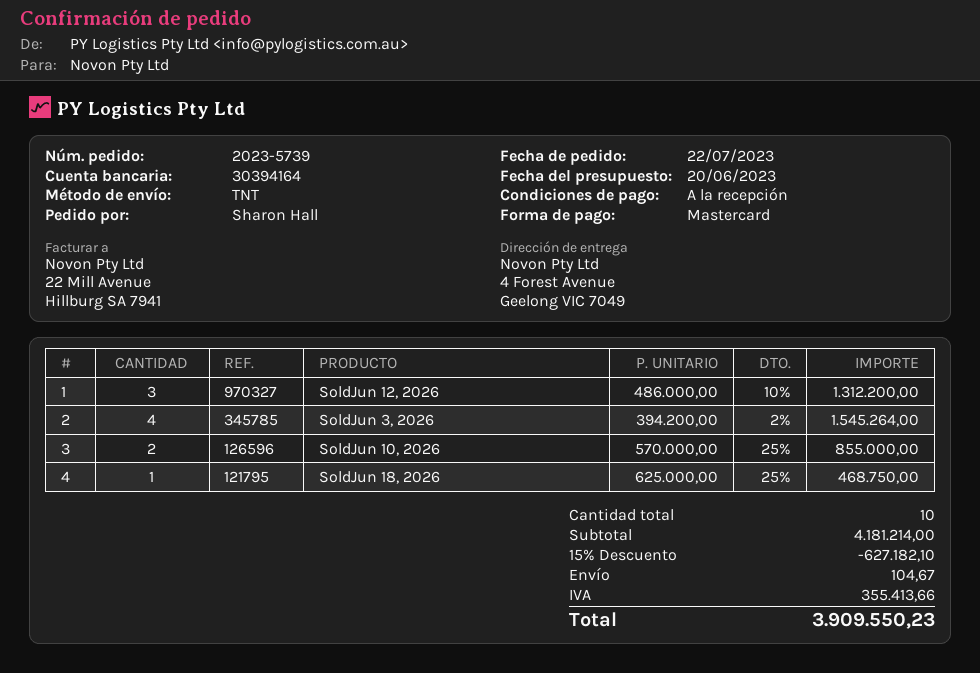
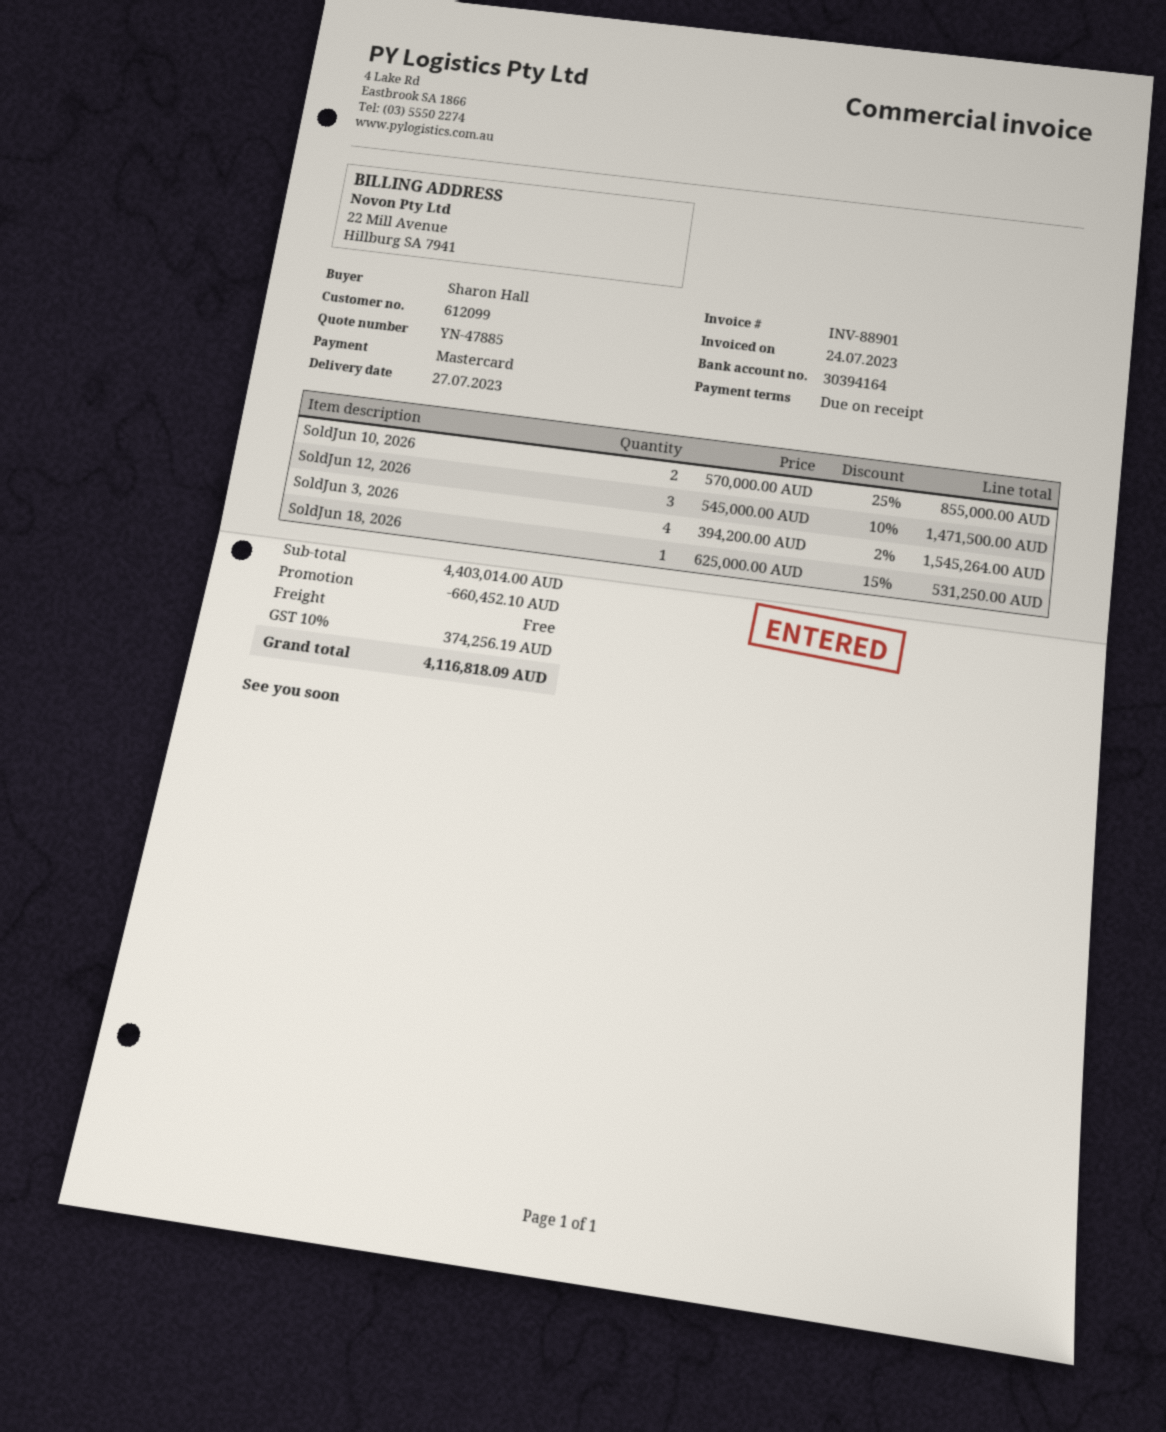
SoldJun 12, 2026: 3 x 486000.00 - 10% = 1312200.00 -> 3 x 545000.00 - 10% = 1471500.00
SoldJun 18, 2026: 1 x 625000.00 - 25% = 468750.00 -> 1 x 625000.00 - 15% = 531250.00
subtotal: 4181214.00 -> 4403014.00
discount: 627182.10 -> 660452.10
shipping: 104.67 -> 0.00
tax: 355413.66 -> 374256.19
total: 3909550.23 -> 4116818.09

